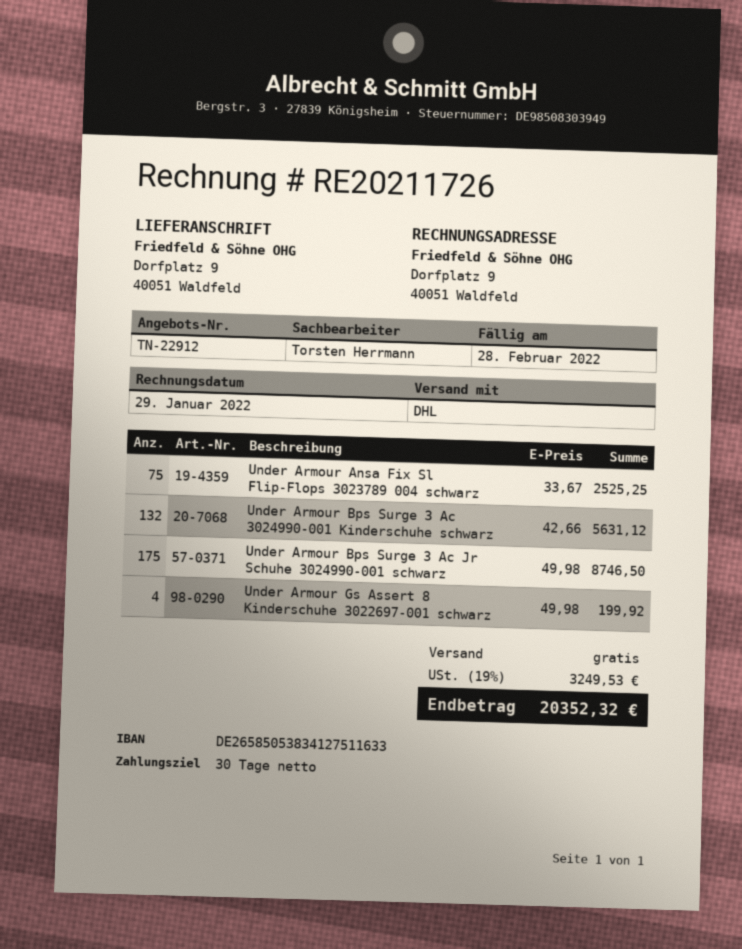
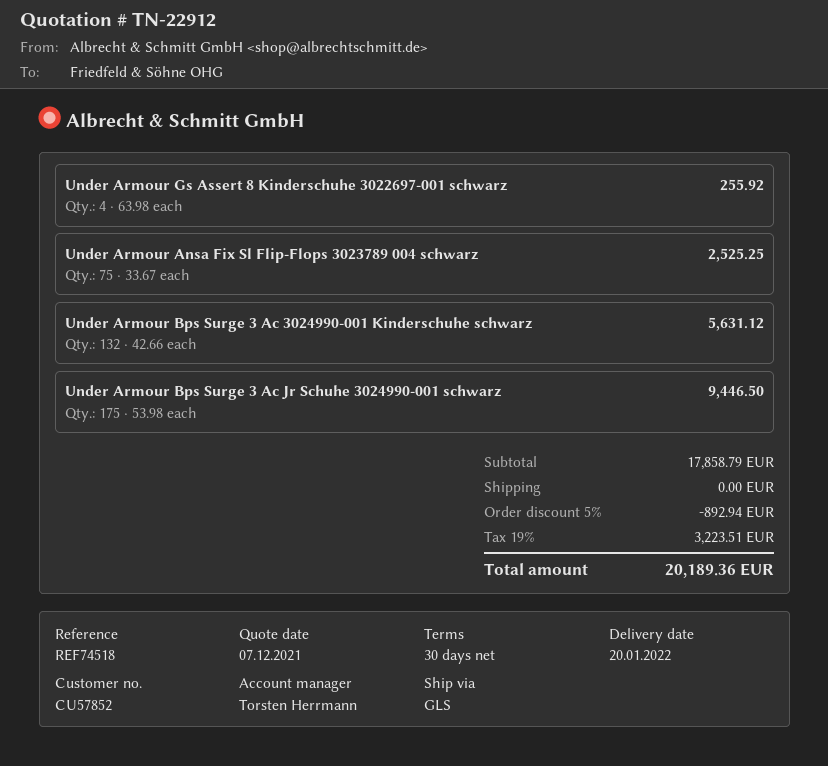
shipping method: DHL -> GLS
Under Armour Bps Surge 3 Ac Jr Schuhe 3024990-001 schwarz: 175 x 49.98 = 8746.50 -> 175 x 53.98 = 9446.50
Under Armour Gs Assert 8 Kinderschuhe 3022697-001 schwarz: 4 x 49.98 = 199.92 -> 4 x 63.98 = 255.92
discount: none -> 5% = 892.94
tax: 19% = 3249.53 -> 19% = 3223.51
total: 20352.32 -> 20189.36

